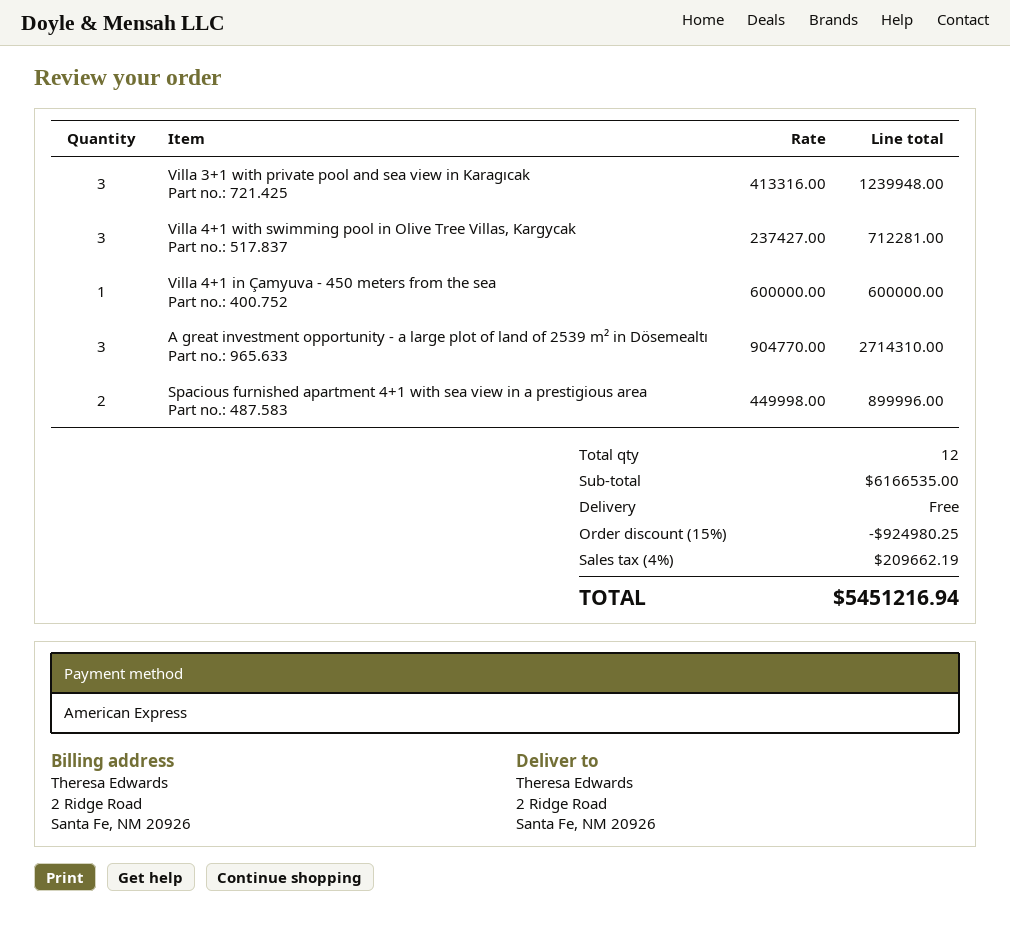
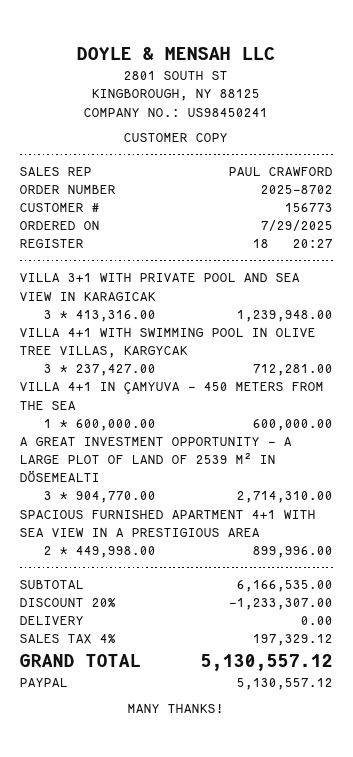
payment method: American Express -> PayPal
discount: 15% = 924980.25 -> 20% = 1233307.00
tax: 4% = 209662.19 -> 4% = 197329.12
total: 5451216.94 -> 5130557.12

